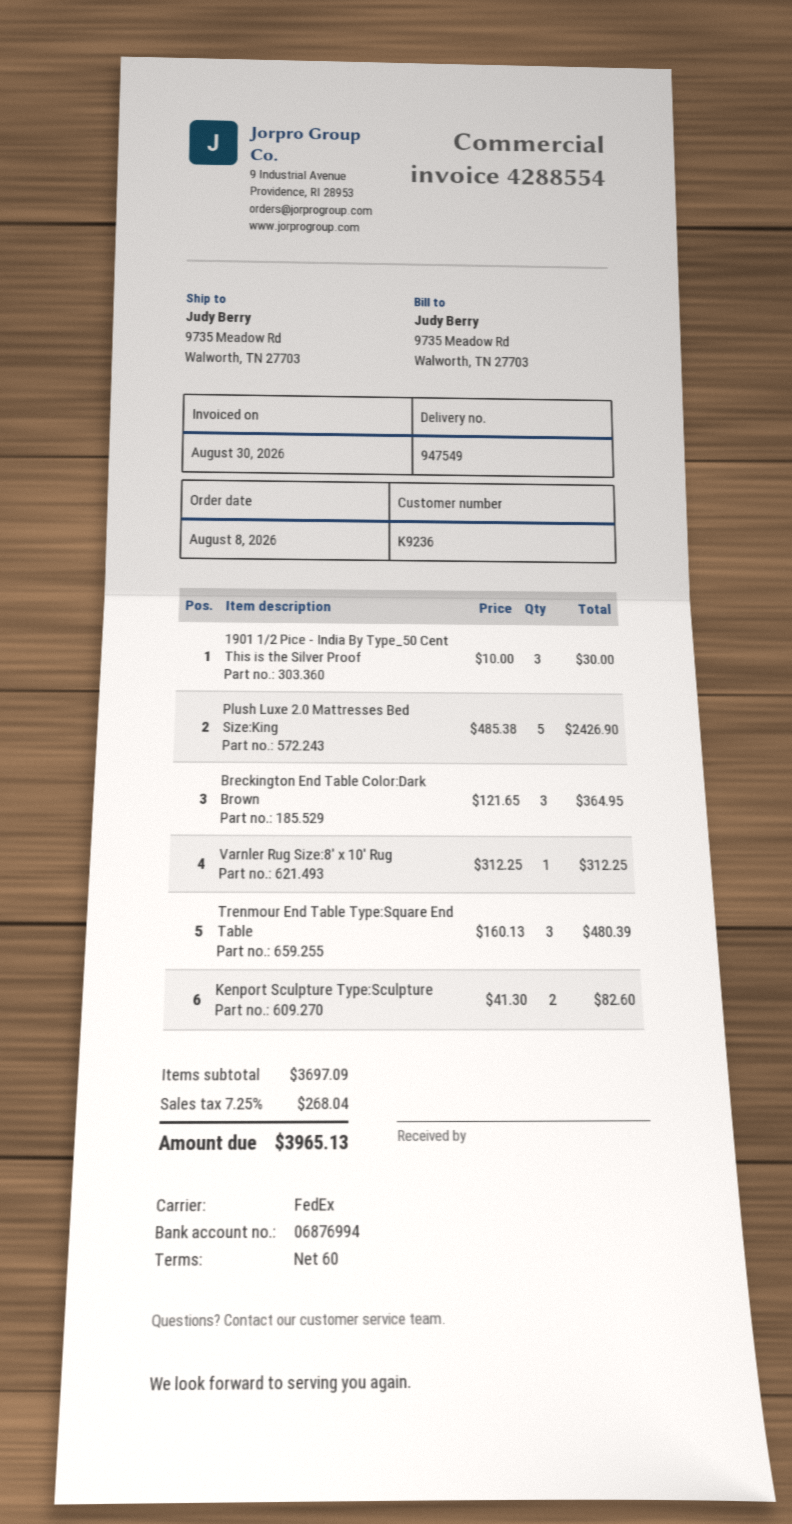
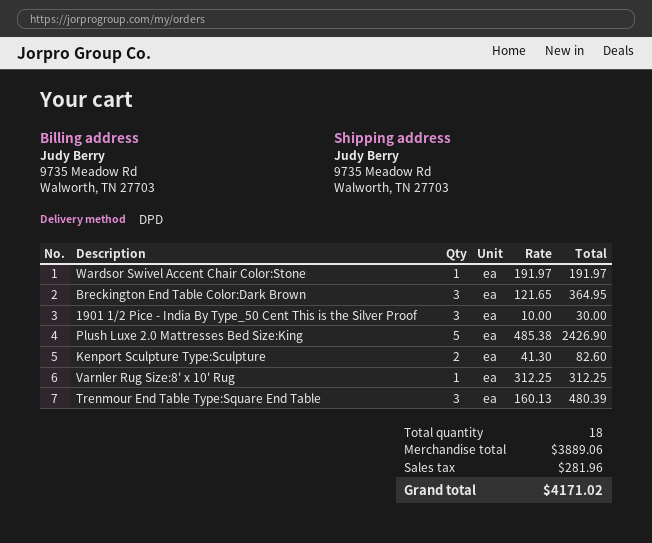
shipping method: FedEx -> DPD
Wardsor Swivel Accent Chair Color:Stone: none -> 1 x 191.97 = 191.97
subtotal: 3697.09 -> 3889.06
tax: 268.04 -> 281.96
total: 3965.13 -> 4171.02

